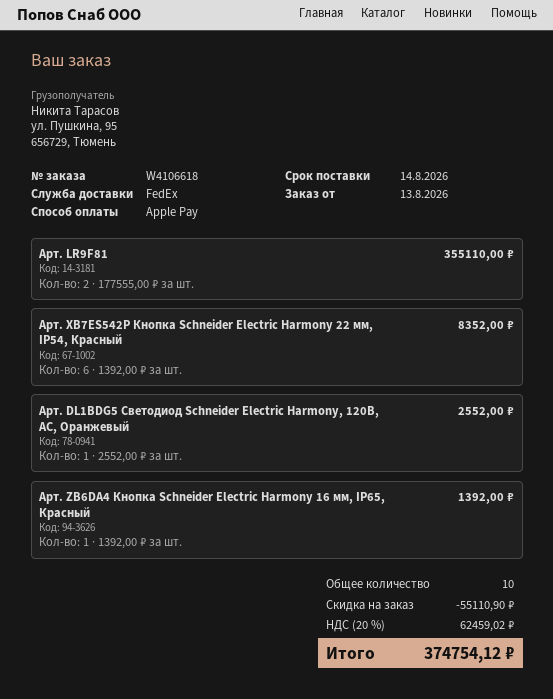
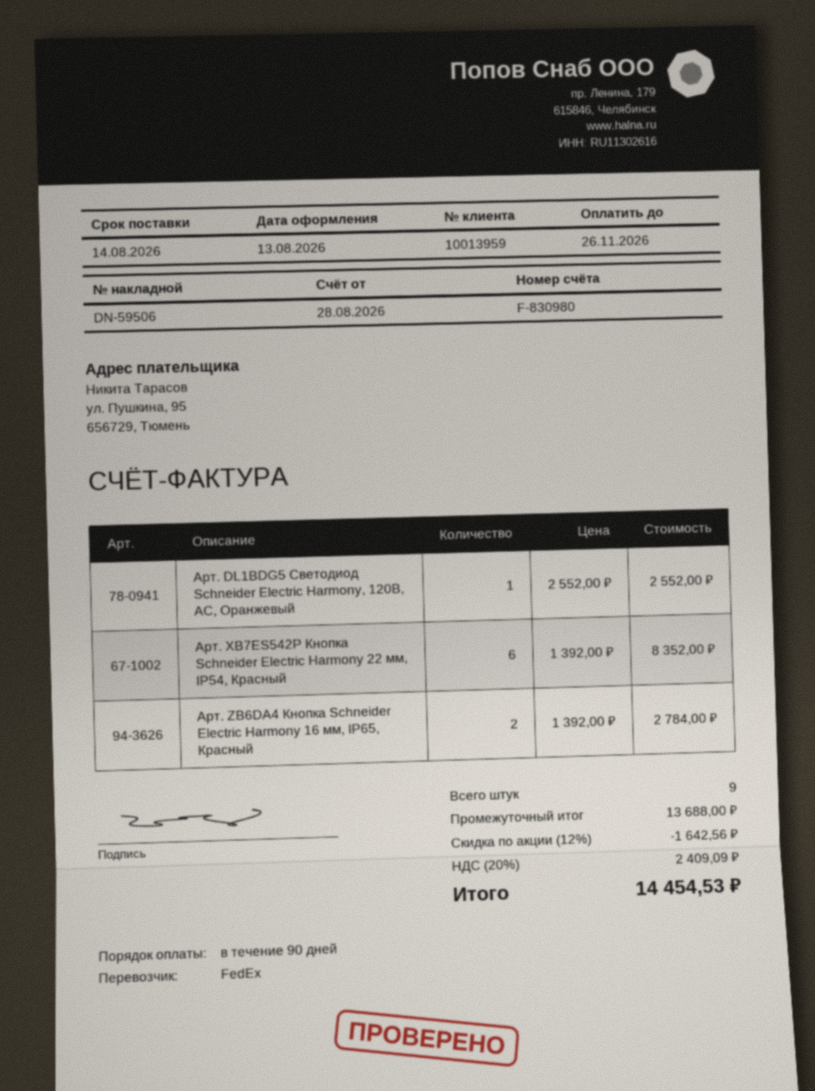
Арт. LR9F81: 2 x 177555.00 = 355110.00 -> none
Арт. ZB6DA4 Кнопка Schneider Electric Harmony 16 мм, IP65, Красный: 1 x 1392.00 = 1392.00 -> 2 x 1392.00 = 2784.00
total quantity: 10 -> 9
discount: 55110.90 -> 1642.56
tax: 20% = 62459.02 -> 20% = 2409.09
total: 374754.12 -> 14454.53

